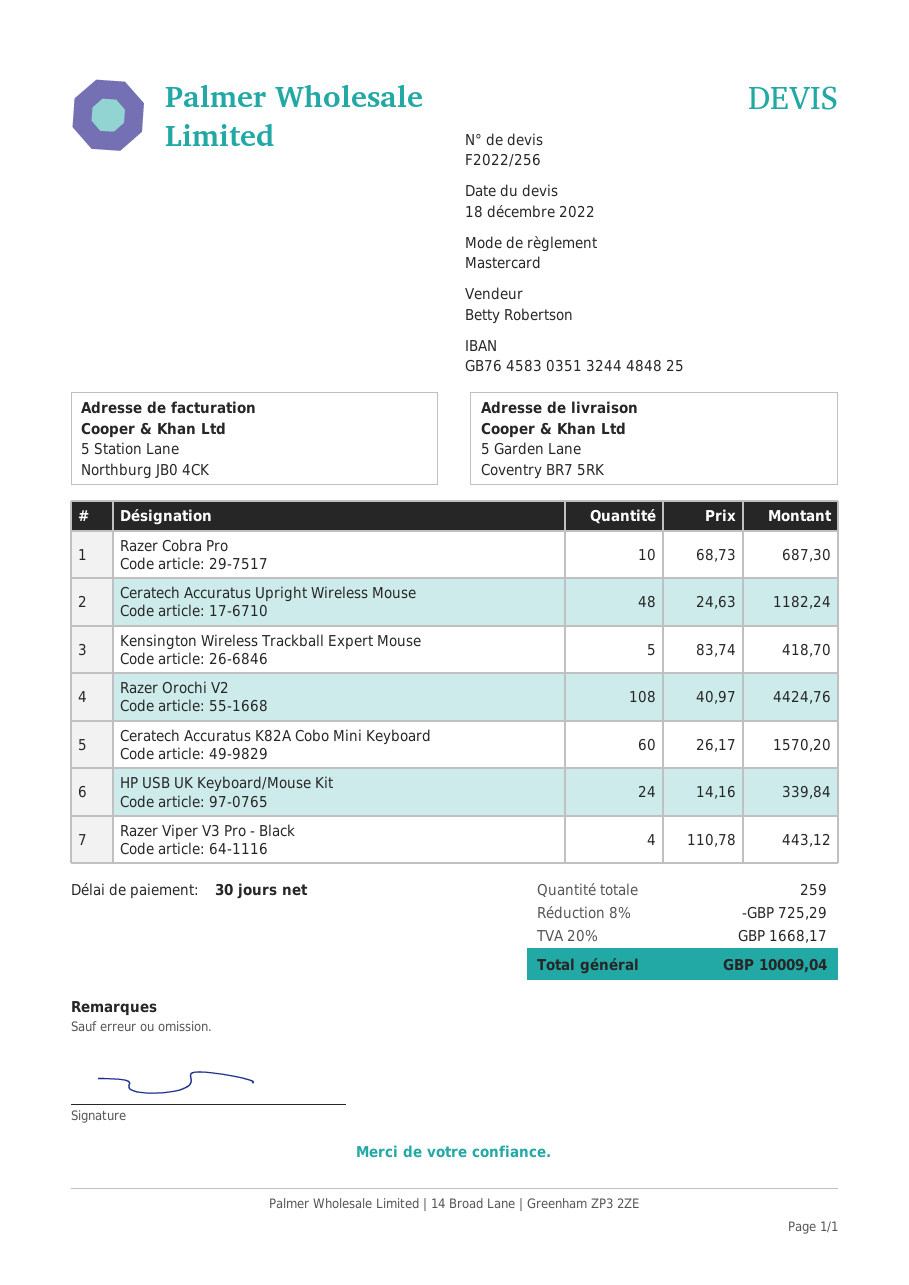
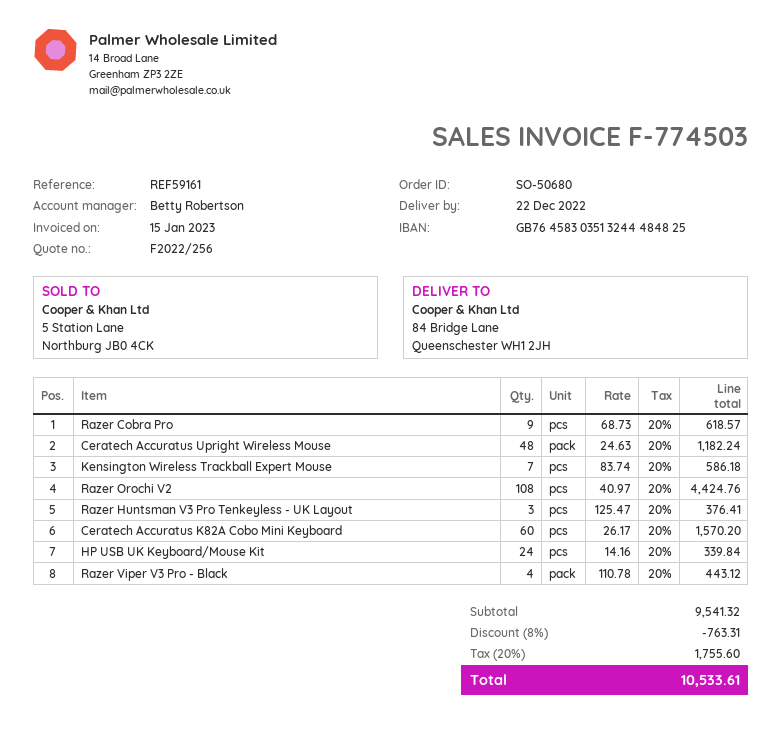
ship to: 5 Garden Lane, Coventry BR7 5RK -> 84 Bridge Lane, Queenschester WH1 2JH
Razer Cobra Pro: 10 x 68.73 = 687.30 -> 9 x 68.73 = 618.57
Kensington Wireless Trackball Expert Mouse: 5 x 83.74 = 418.70 -> 7 x 83.74 = 586.18
Razer Huntsman V3 Pro Tenkeyless - UK Layout: none -> 3 x 125.47 = 376.41
discount: 8% = 725.29 -> 8% = 763.31
tax: 20% = 1668.17 -> 20% = 1755.60
total: 10009.04 -> 10533.61

